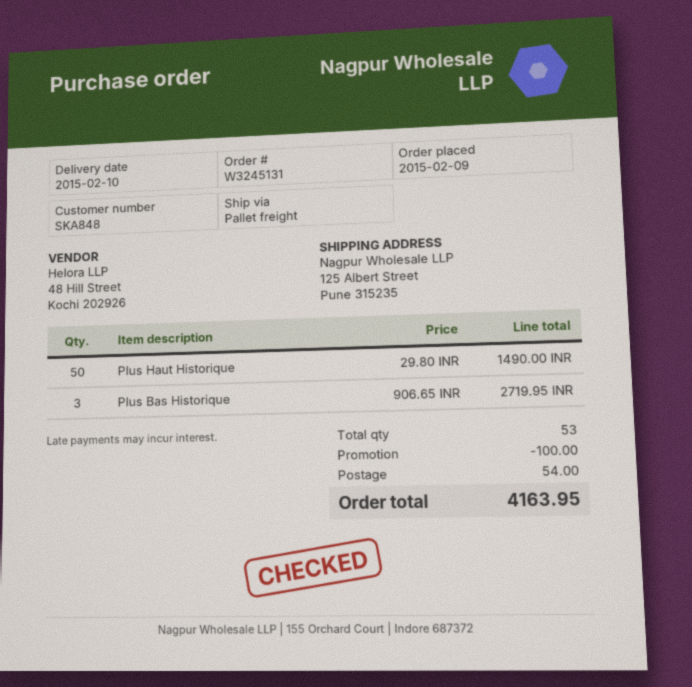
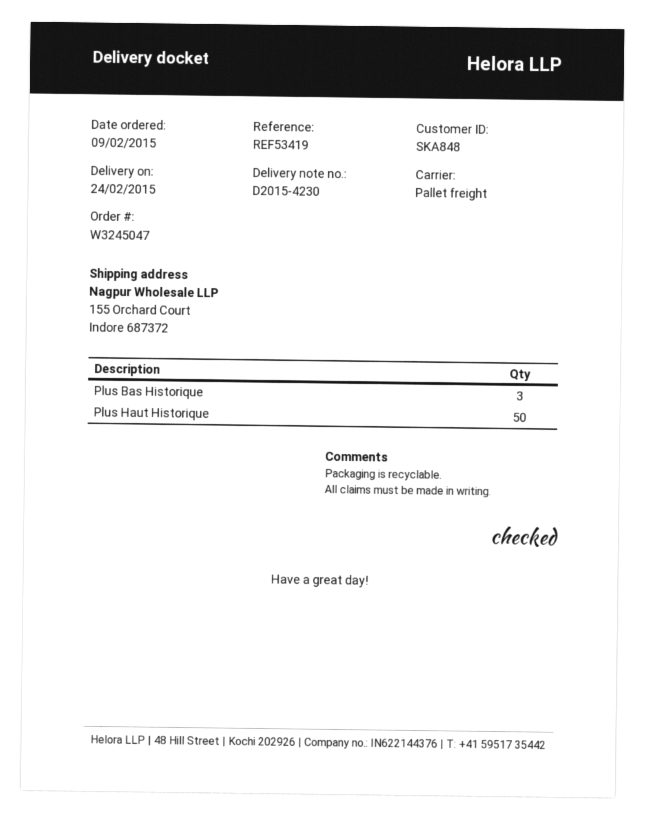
order number: W3245131 -> W3245047
delivery date: 2015-02-10 -> 2015-02-24
ship to: 125 Albert Street, Pune 315235 -> 155 Orchard Court, Indore 687372

